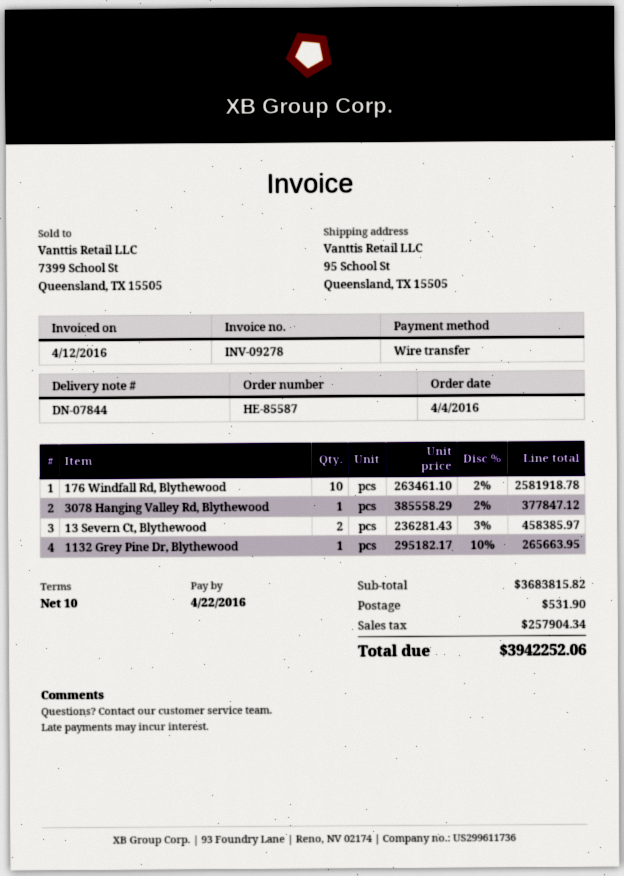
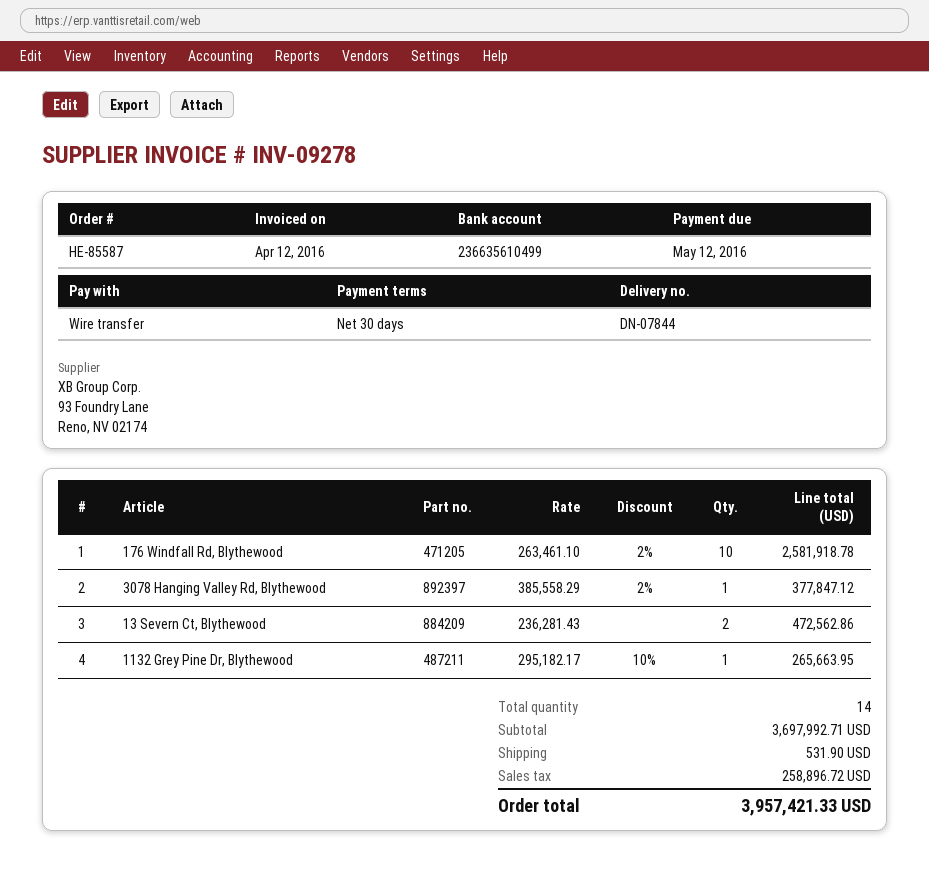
payment terms: 10 days -> 30 days
due date: 2016-04-22 -> 2016-05-12
13 Severn Ct, Blythewood: 2 x 236281.43 - 3% = 458385.97 -> 2 x 236281.43 = 472562.86
subtotal: 3683815.82 -> 3697992.71
tax: 257904.34 -> 258896.72
total: 3942252.06 -> 3957421.33

